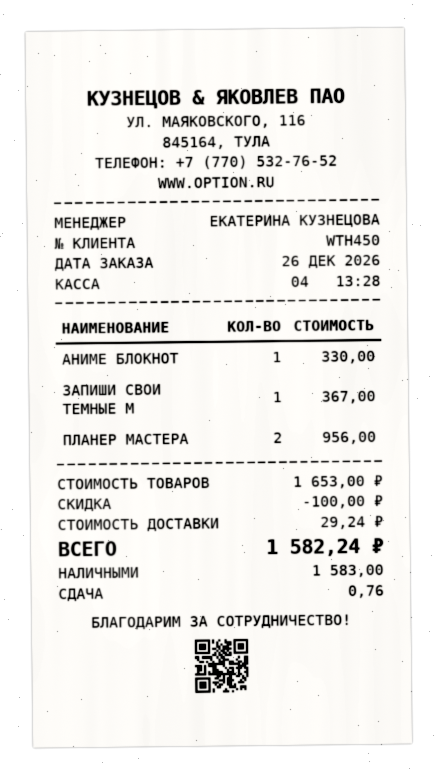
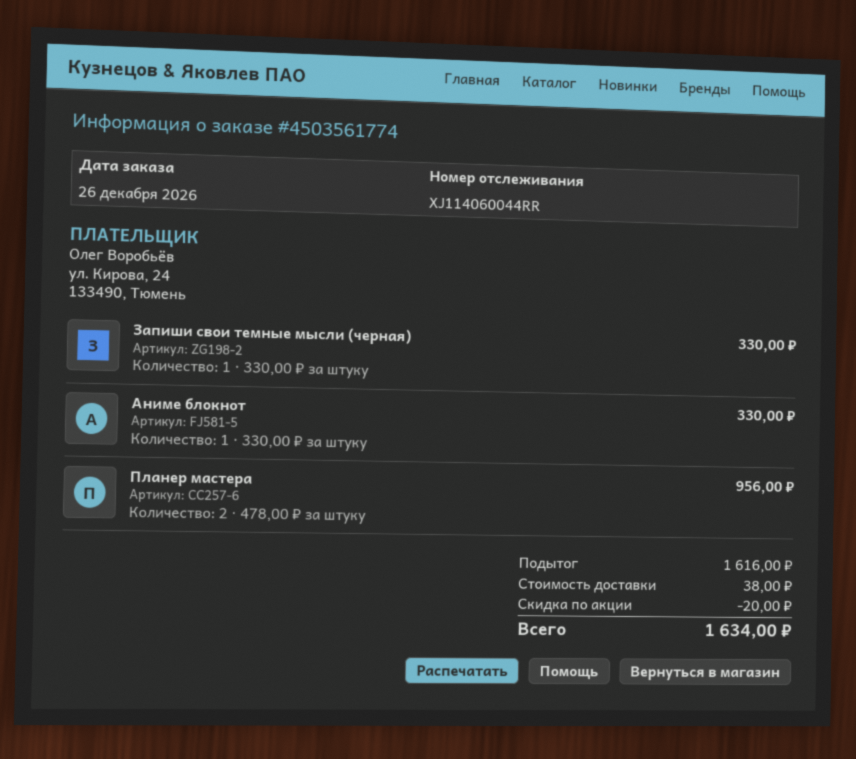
ЗАПИШИ СВОИ ТЕМНЫЕ М: 1 for 367.00 -> 1 for 330.00
subtotal: 1653.00 -> 1616.00
discount: 100.00 -> 20.00
shipping: 29.24 -> 38.00
total: 1582.24 -> 1634.00

